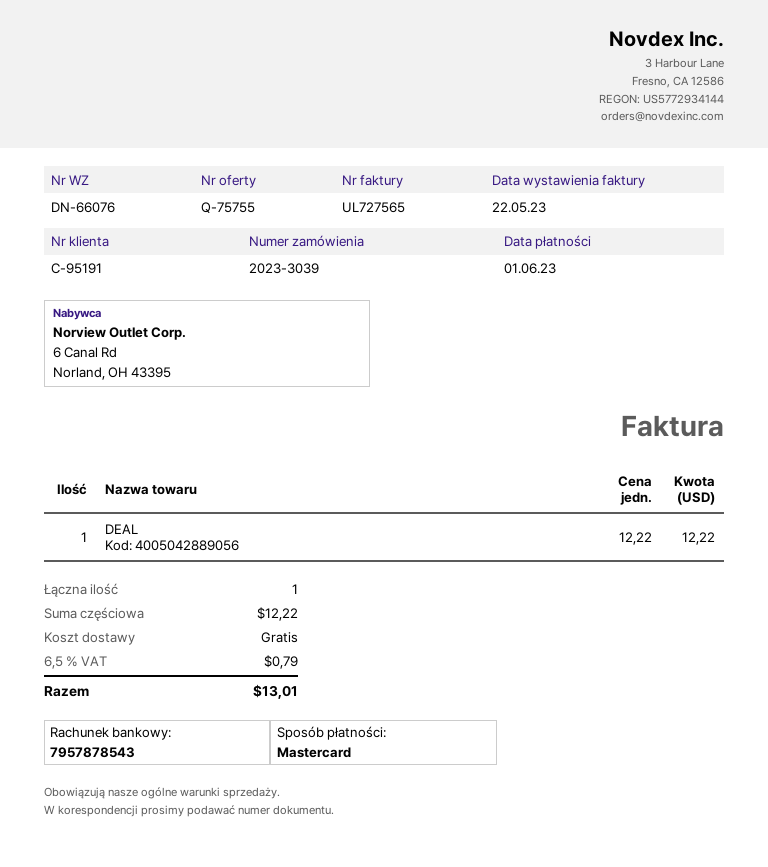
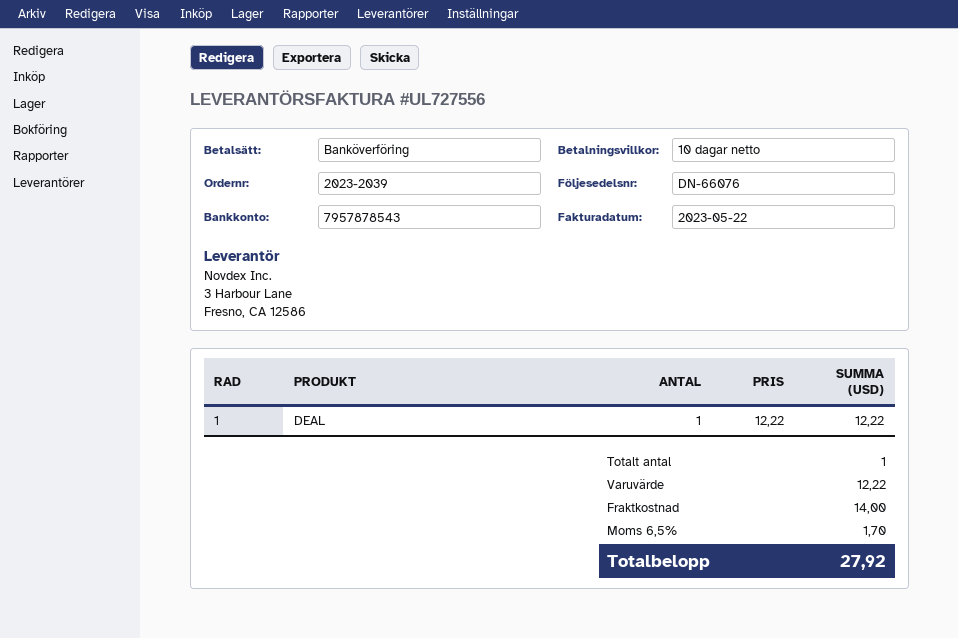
order number: 2023-3039 -> 2023-2039
invoice number: UL727565 -> UL727556
payment method: Mastercard -> bank transfer
shipping: 0.00 -> 14.00
tax: 6.5% = 0.79 -> 6.5% = 1.70
total: 13.01 -> 27.92

